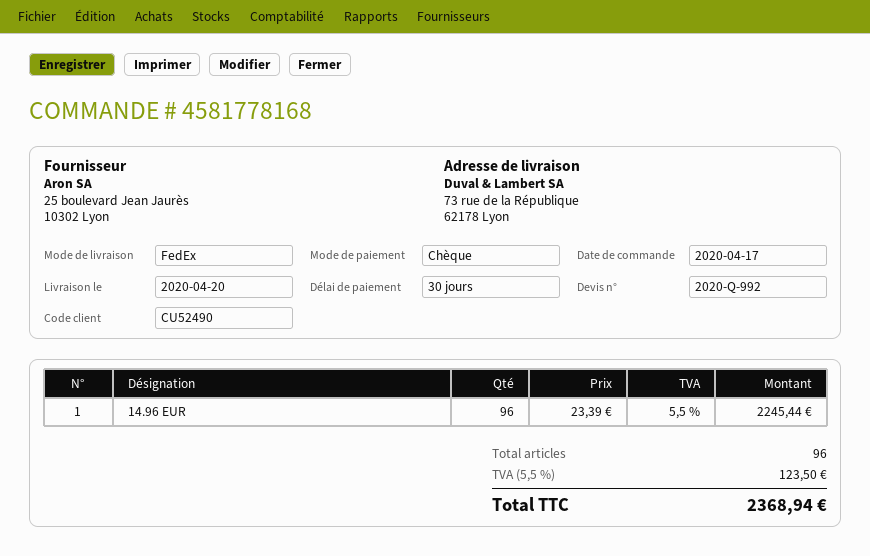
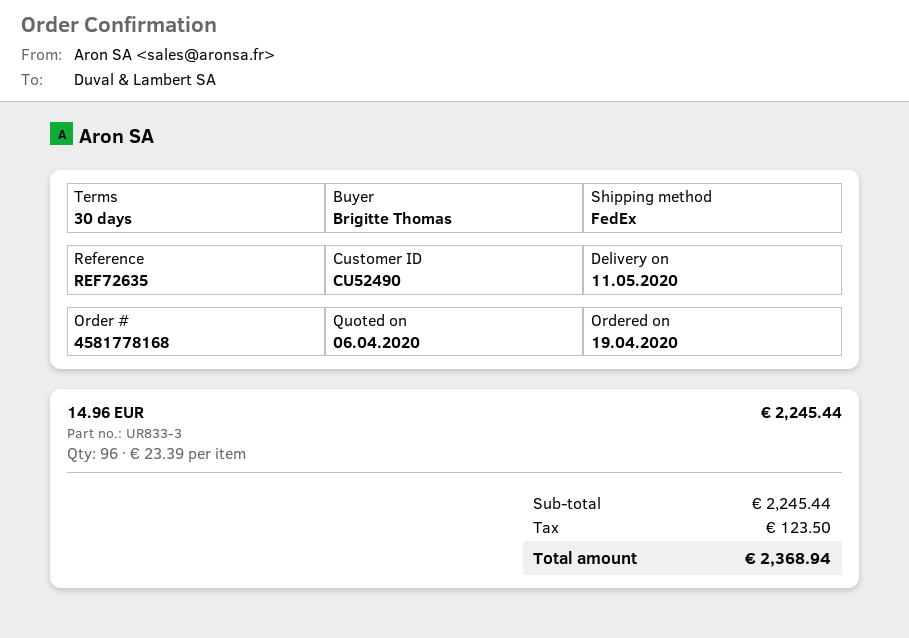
order date: 2020-04-17 -> 2020-04-19
delivery date: 2020-04-20 -> 2020-05-11

